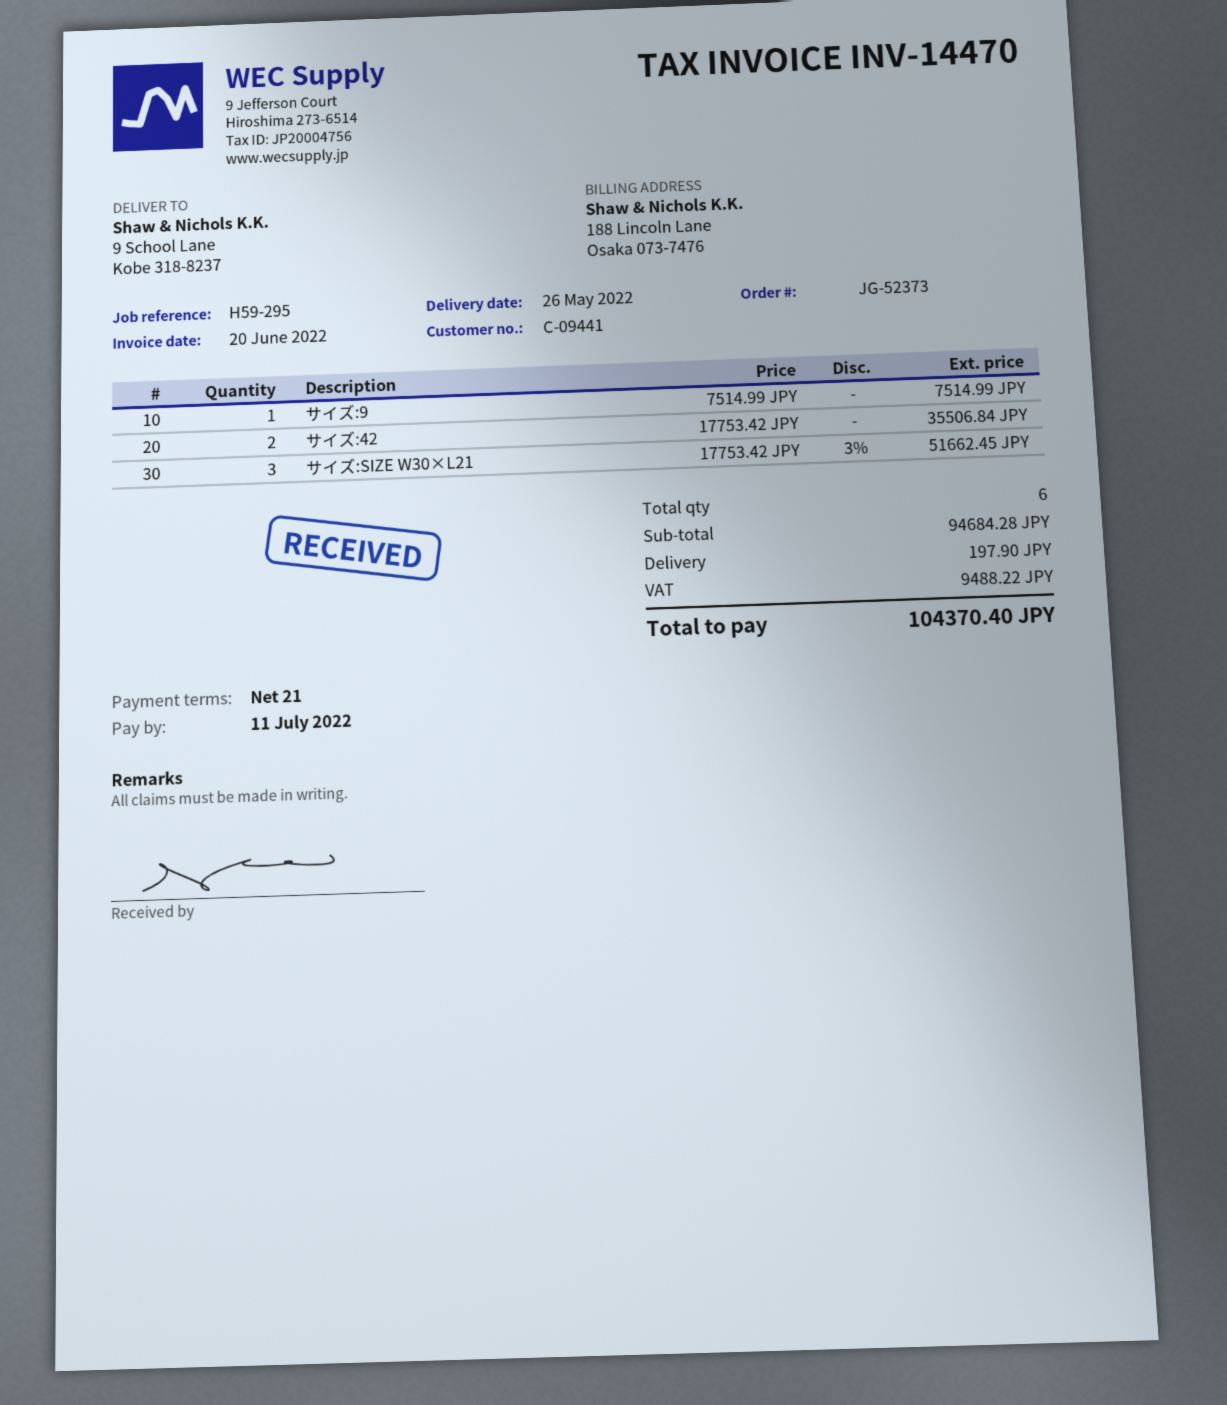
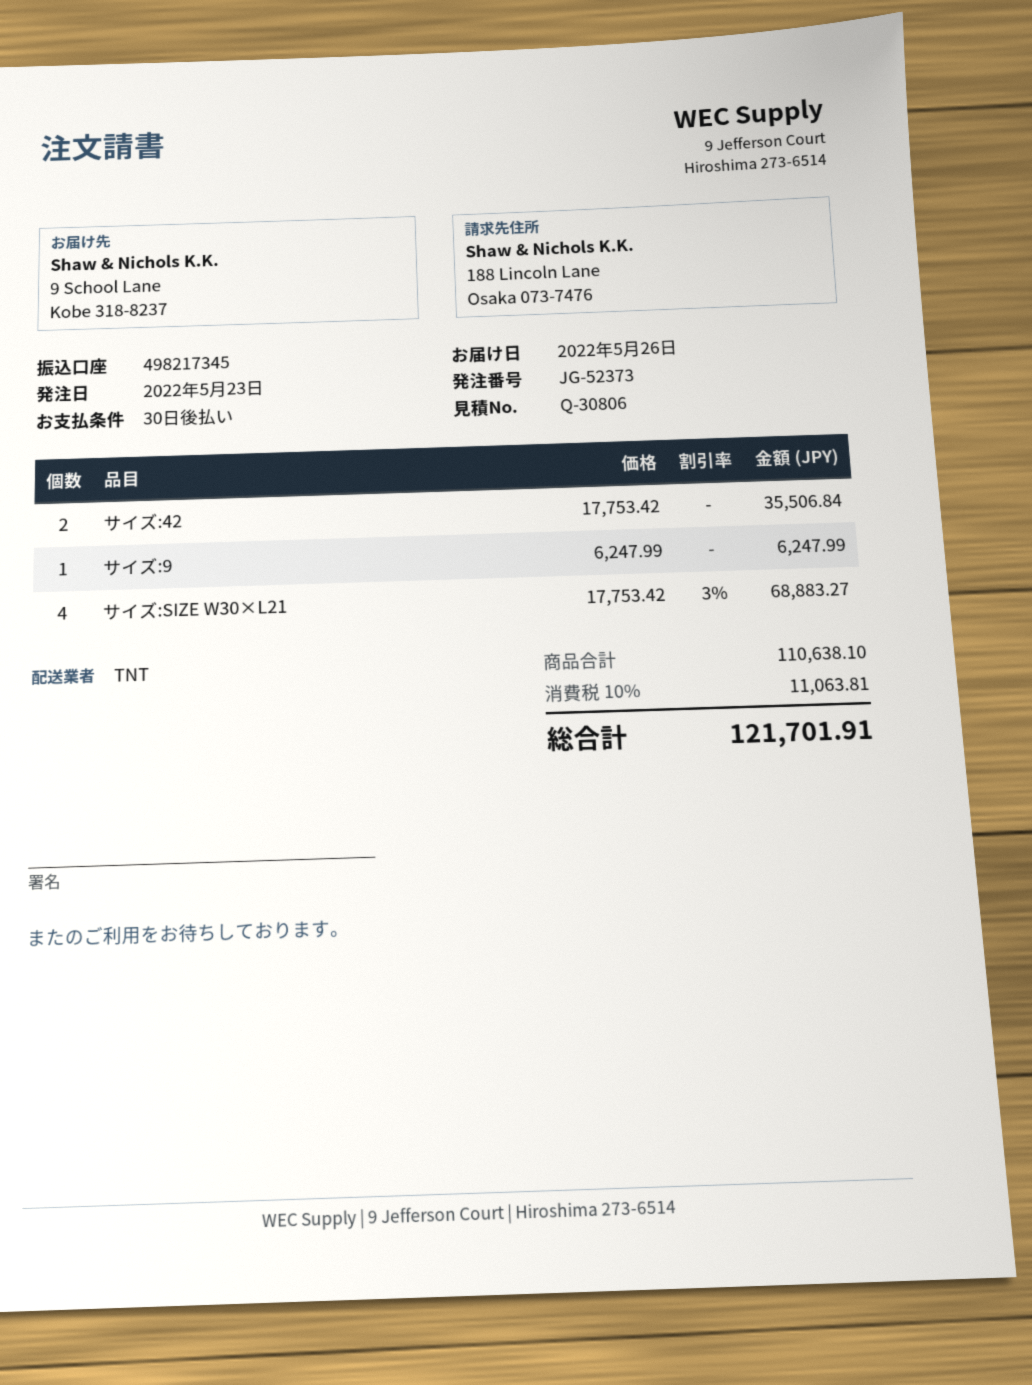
payment terms: 21 days -> 30 days
サイズ:9: 1 x 7514.99 = 7514.99 -> 1 x 6247.99 = 6247.99
サイズ:SIZE W30×L21: 3 x 17753.42 - 3% = 51662.45 -> 4 x 17753.42 - 3% = 68883.27
subtotal: 94684.28 -> 110638.10
shipping: 197.90 -> none
tax: 9488.22 -> 11063.81
total: 104370.40 -> 121701.91

